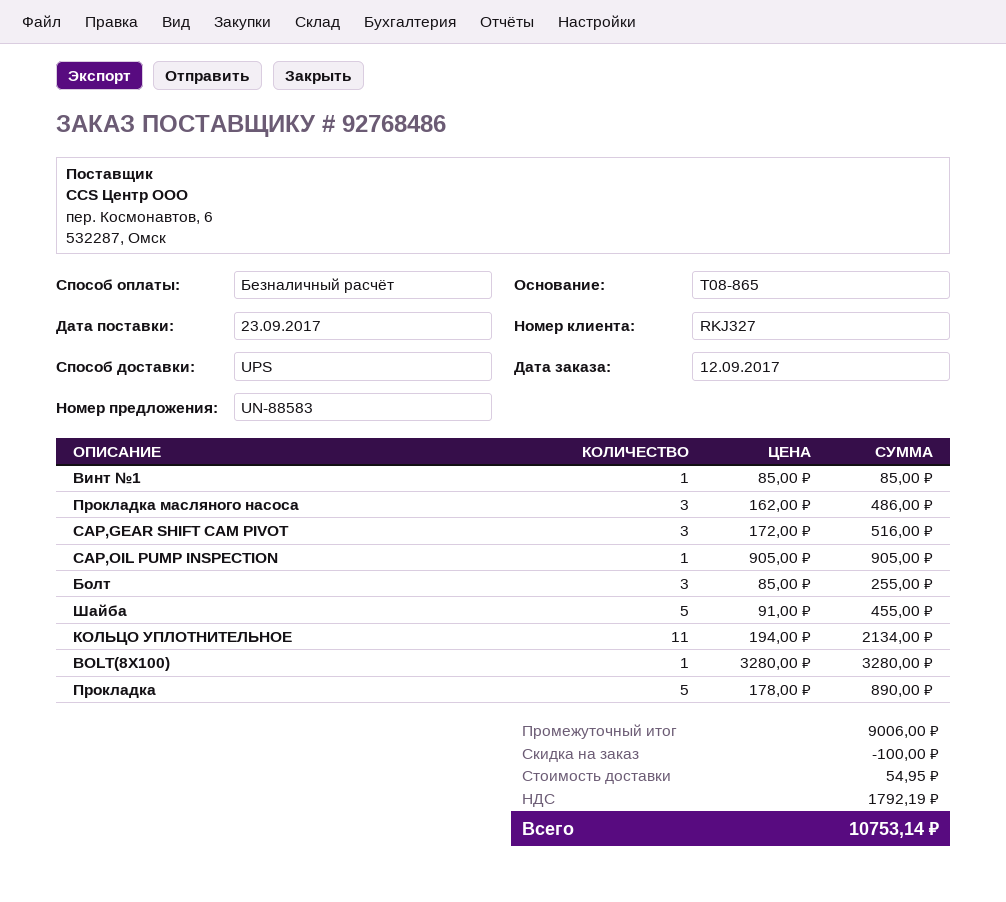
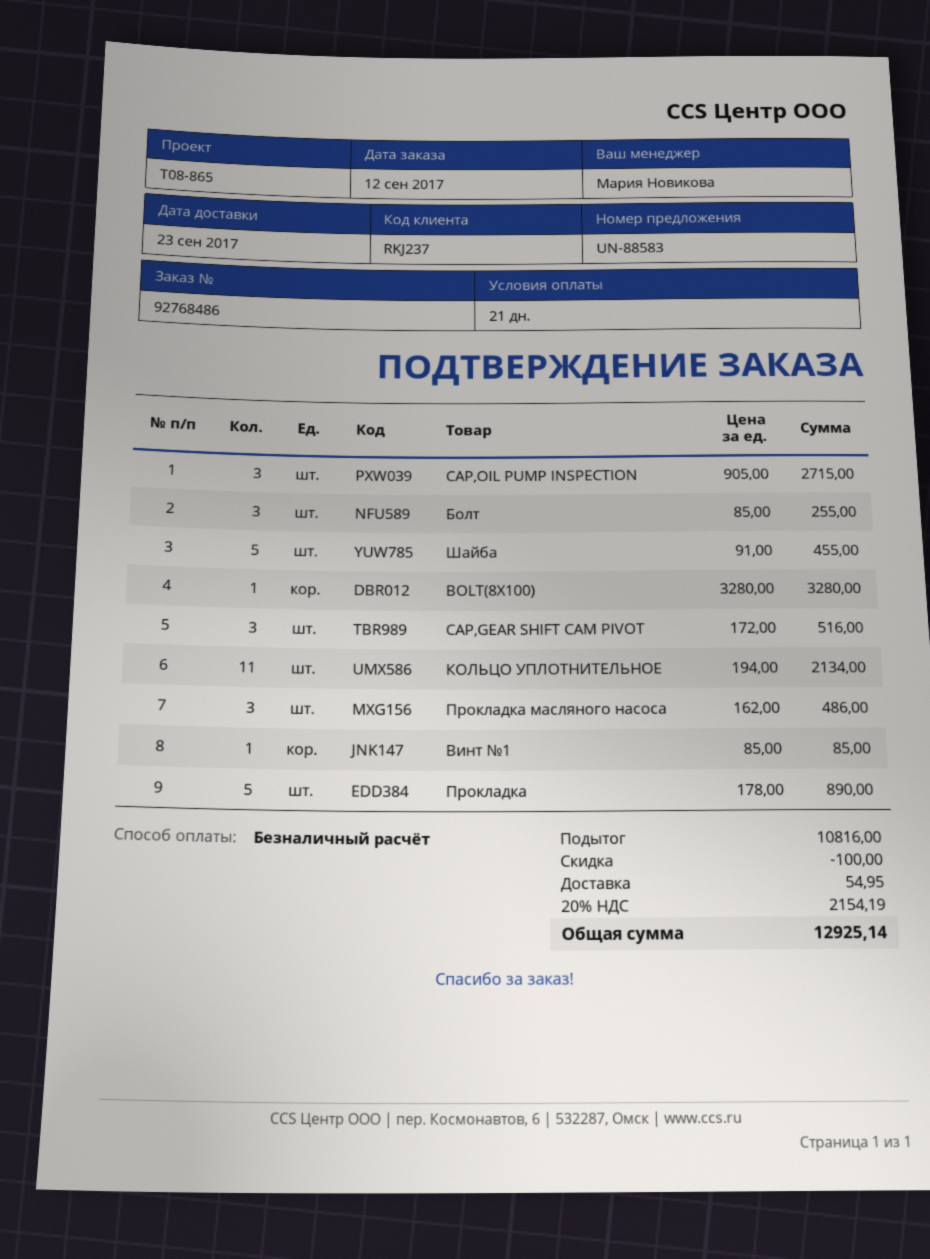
customer number: RKJ327 -> RKJ237
CAP,OIL PUMP INSPECTION: 1 x 905.00 = 905.00 -> 3 x 905.00 = 2715.00
subtotal: 9006.00 -> 10816.00
tax: 1792.19 -> 2154.19
total: 10753.14 -> 12925.14

